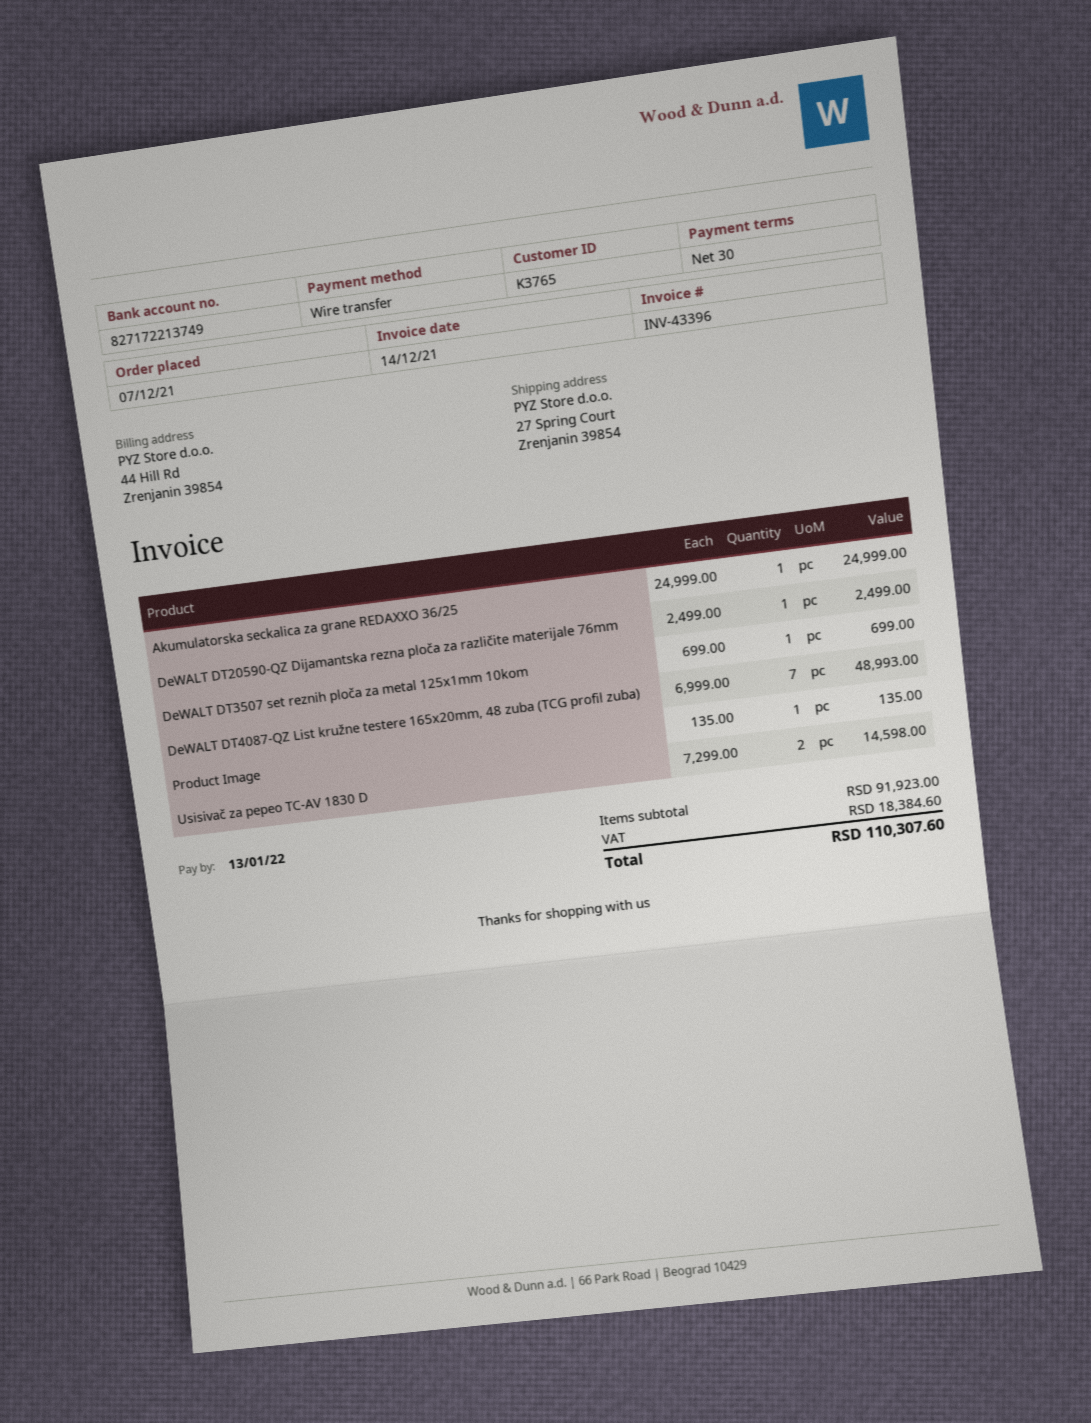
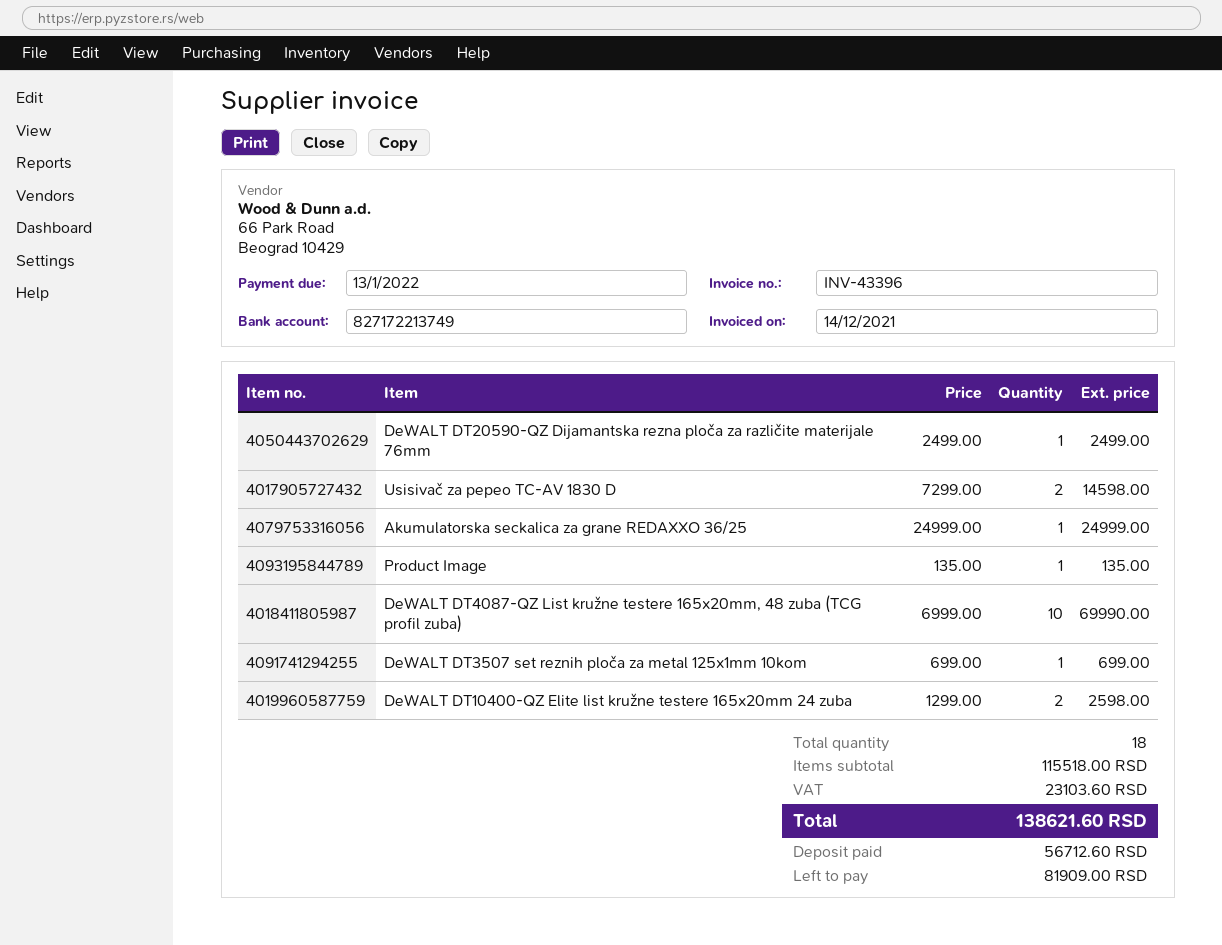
DeWALT DT4087-QZ List kružne testere 165x20mm, 48 zuba (TCG profil zuba): 7 x 6999.00 = 48993.00 -> 10 x 6999.00 = 69990.00
DeWALT DT10400-QZ Elite list kružne testere 165x20mm 24 zuba: none -> 2 x 1299.00 = 2598.00
subtotal: 91923.00 -> 115518.00
tax: 18384.60 -> 23103.60
total: 110307.60 -> 138621.60

